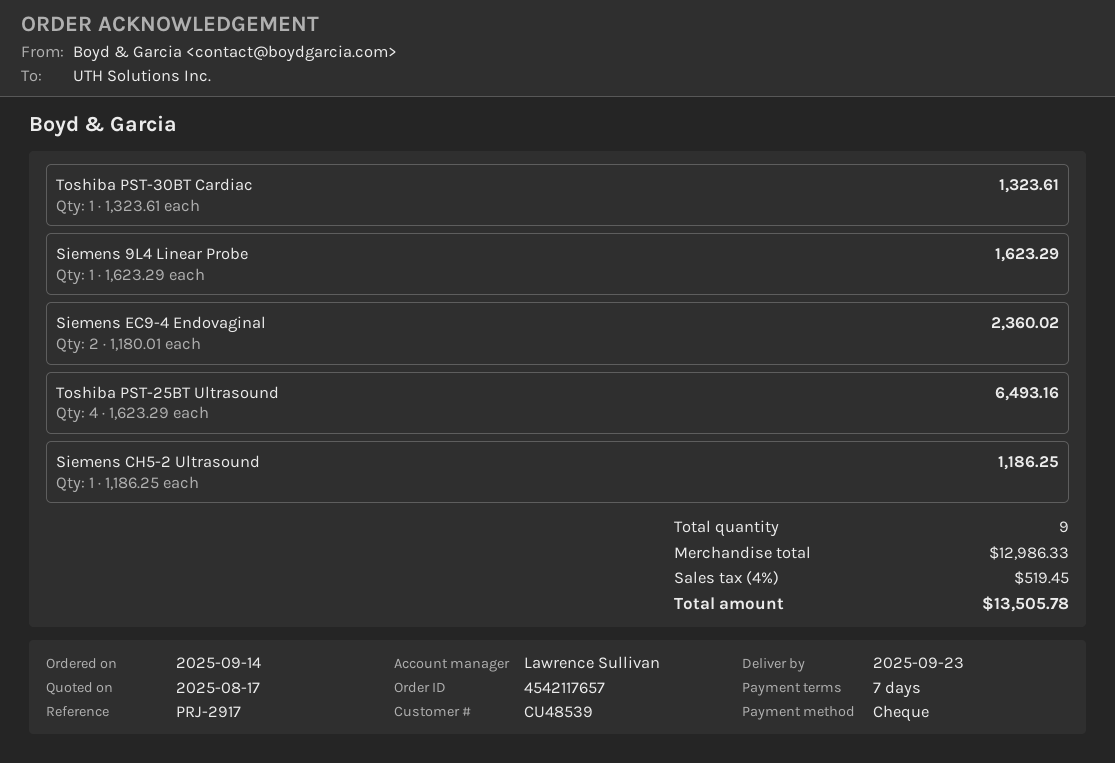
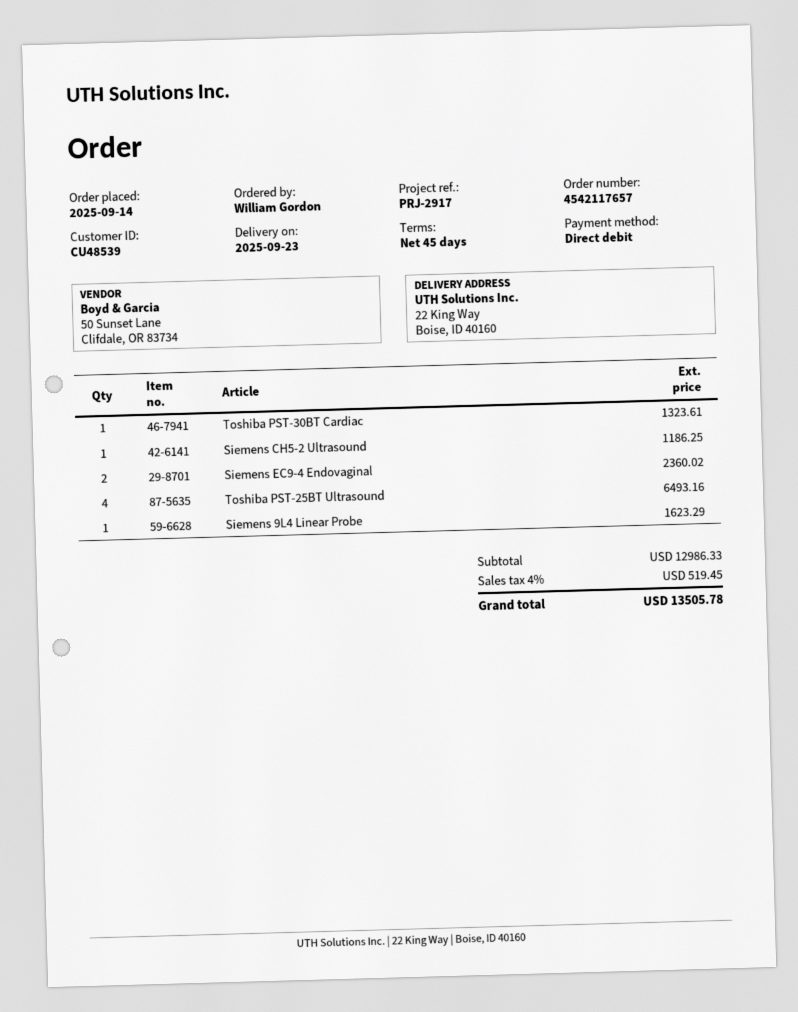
payment terms: 7 days -> 45 days
payment method: cheque -> direct debit

